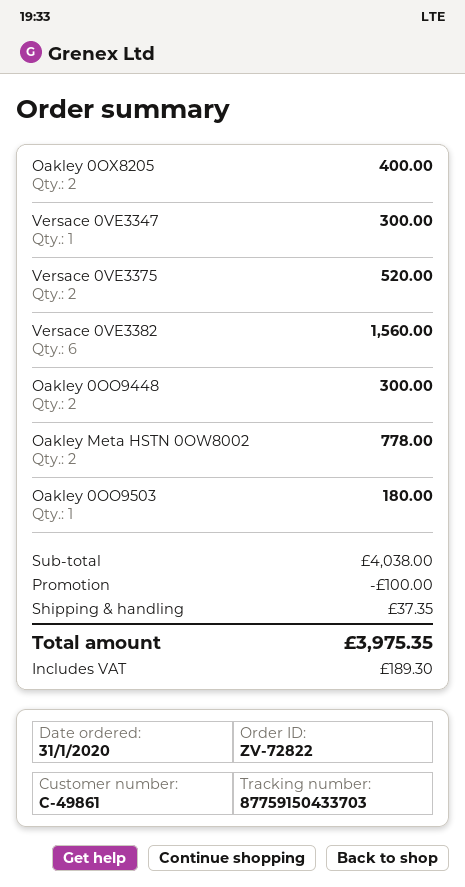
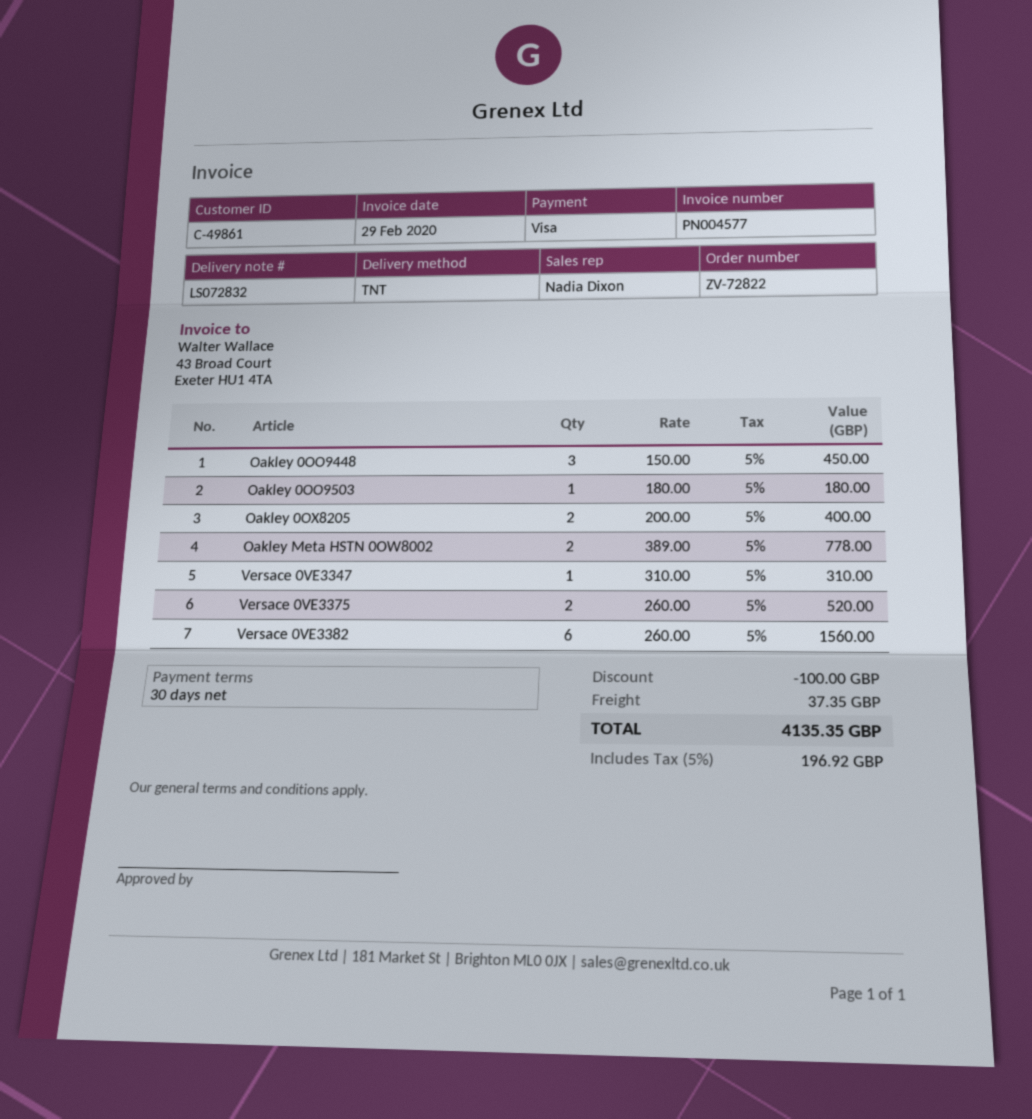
Versace 0VE3347: 1 for 300.00 -> 1 for 310.00
Oakley 0OO9448: 2 for 300.00 -> 3 for 450.00
tax: 189.30 -> 196.92
total: 3975.35 -> 4135.35

